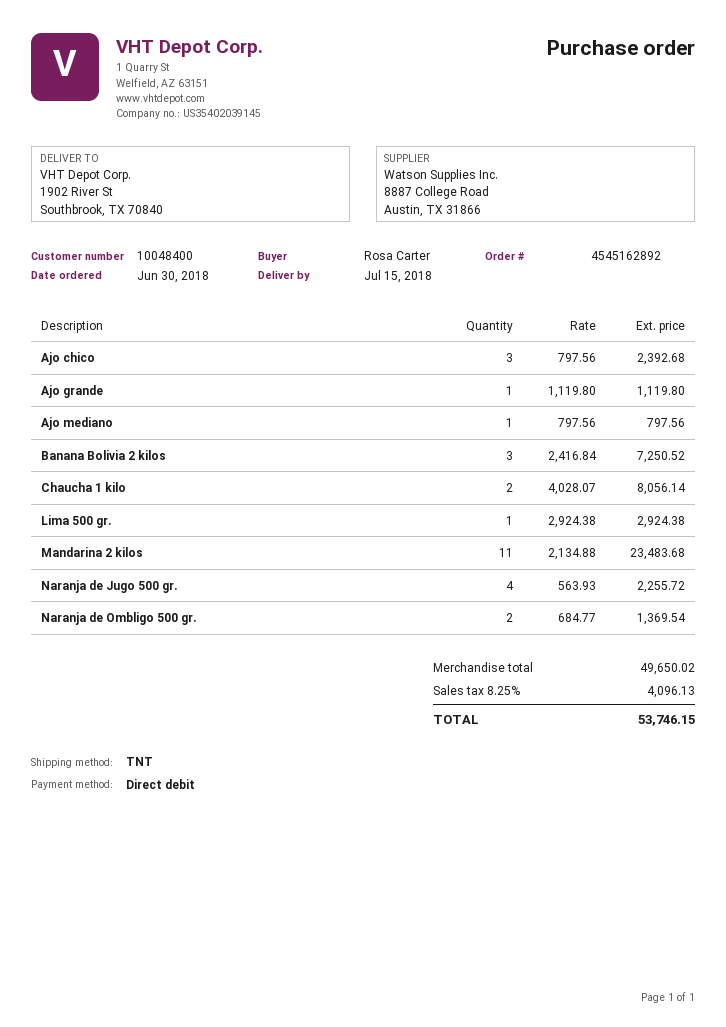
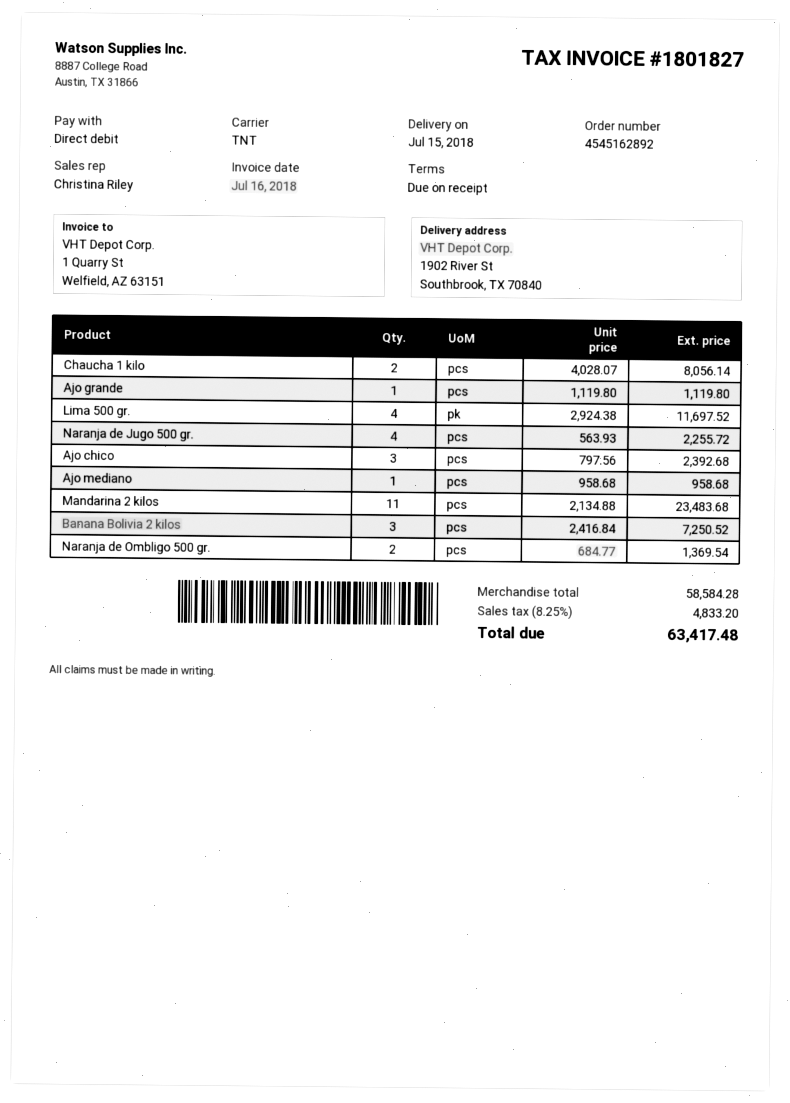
Ajo mediano: 1 x 797.56 = 797.56 -> 1 x 958.68 = 958.68
Lima 500 gr.: 1 x 2924.38 = 2924.38 -> 4 x 2924.38 = 11697.52
subtotal: 49650.02 -> 58584.28
tax: 8.25% = 4096.13 -> 8.25% = 4833.20
total: 53746.15 -> 63417.48

